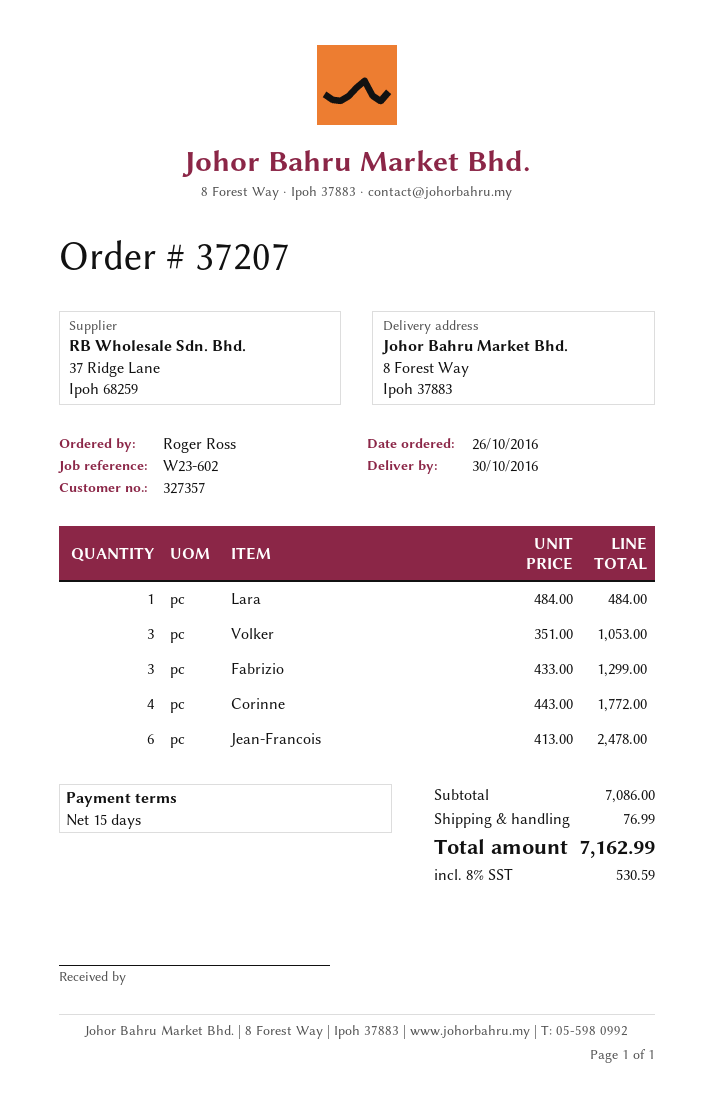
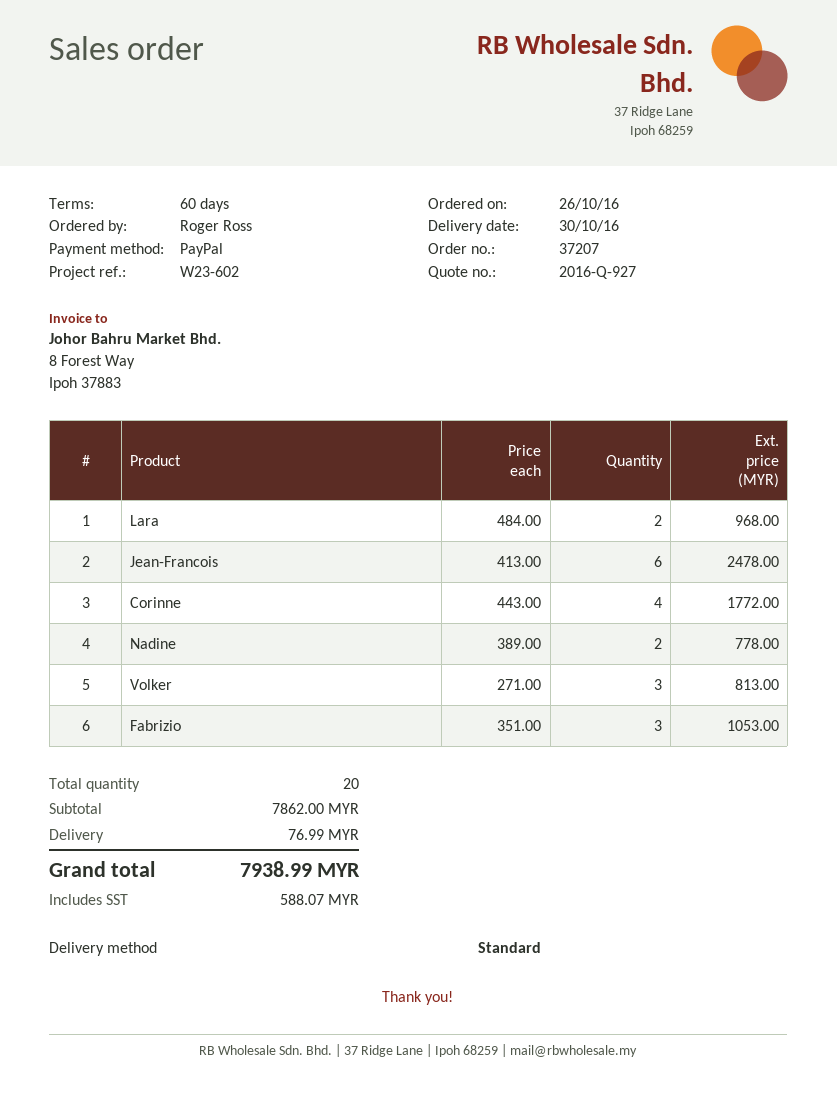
payment terms: 15 days -> 60 days
Lara: 1 x 484.00 = 484.00 -> 2 x 484.00 = 968.00
Volker: 3 x 351.00 = 1053.00 -> 3 x 271.00 = 813.00
Fabrizio: 3 x 433.00 = 1299.00 -> 3 x 351.00 = 1053.00
Nadine: none -> 2 x 389.00 = 778.00
subtotal: 7086.00 -> 7862.00
tax: 530.59 -> 588.07
total: 7162.99 -> 7938.99

